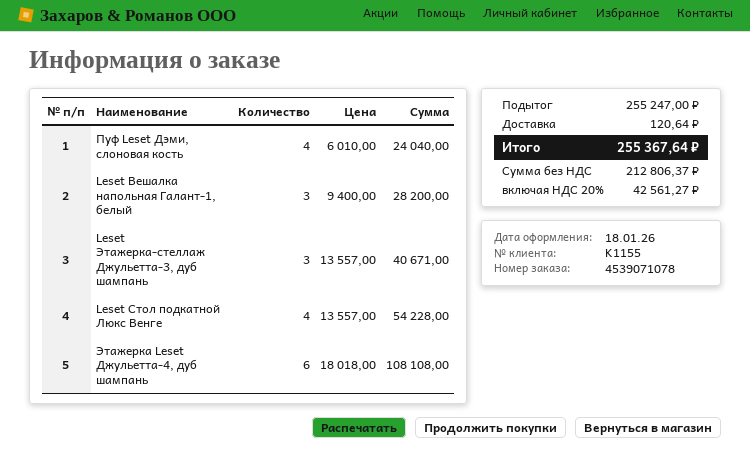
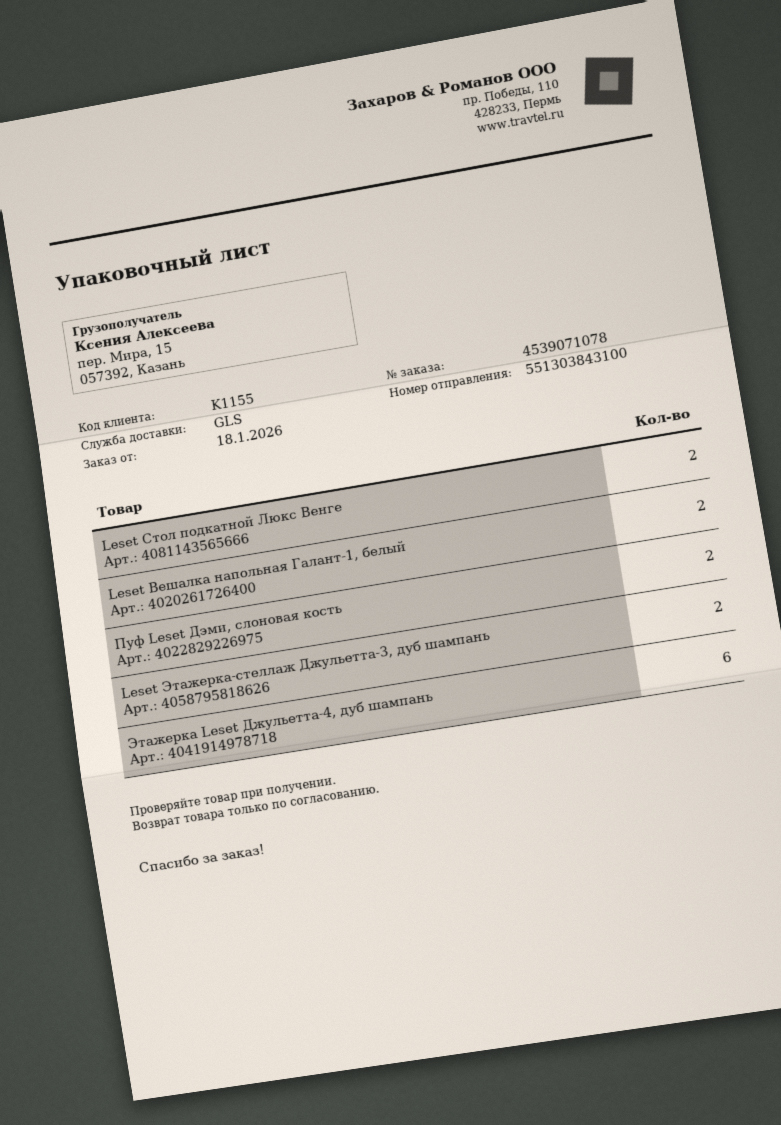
Пуф Leset Дэми, слоновая кость: 4 -> 2
Leset Вешалка напольная Галант-1, белый: 3 -> 2
Leset Этажерка-стеллаж Джульетта-3, дуб шампань: 3 -> 2
Leset Стол подкатной Люкс Венге: 4 -> 2

